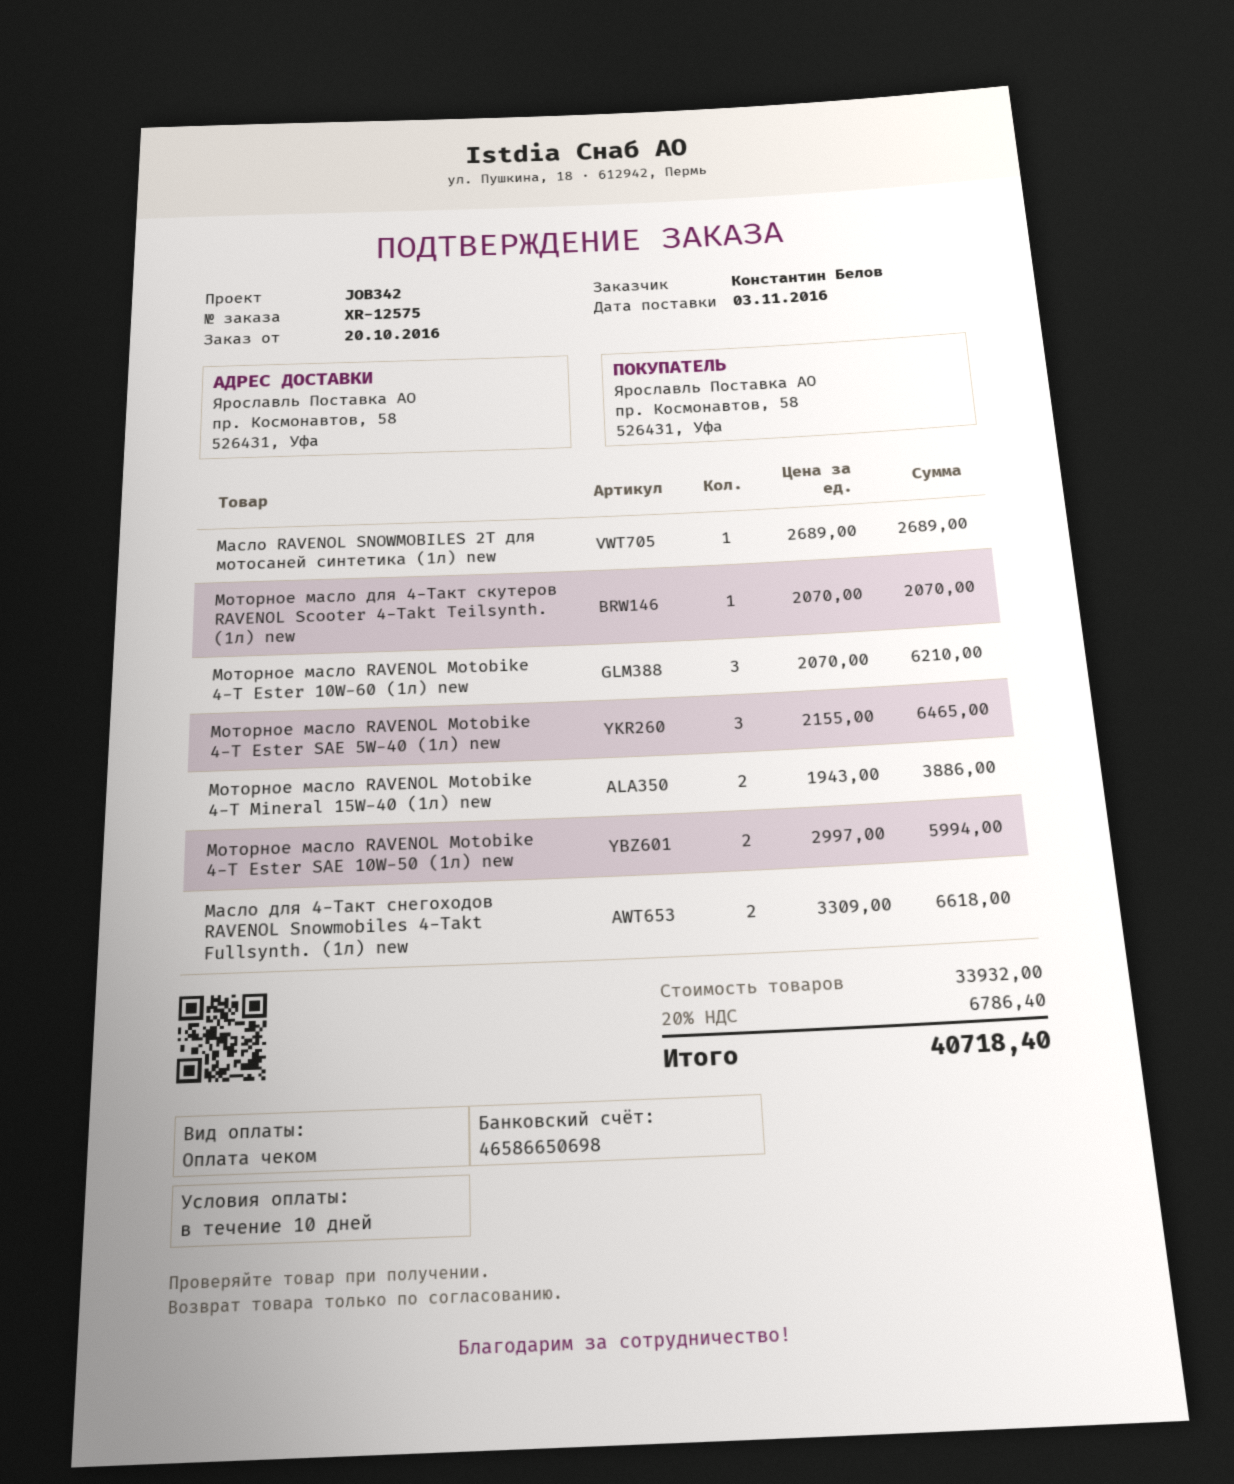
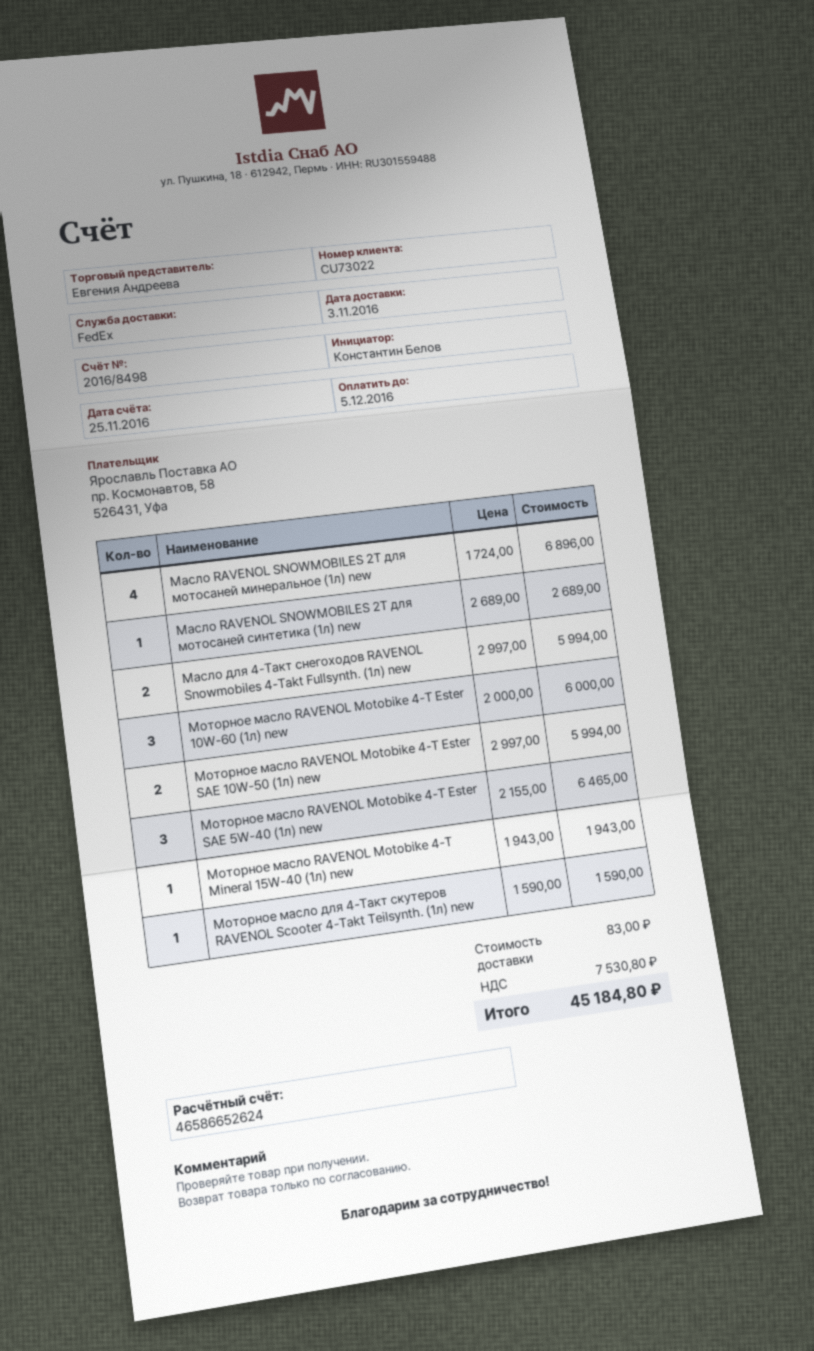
bank account: 46586650698 -> 46586652624
Моторное масло для 4-Такт скутеров RAVENOL Scooter 4-Takt Teilsynth. (1л) new: 1 x 2070.00 = 2070.00 -> 1 x 1590.00 = 1590.00
Моторное масло RAVENOL Motobike 4-T Ester 10W-60 (1л) new: 3 x 2070.00 = 6210.00 -> 3 x 2000.00 = 6000.00
Моторное масло RAVENOL Motobike 4-T Mineral 15W-40 (1л) new: 2 x 1943.00 = 3886.00 -> 1 x 1943.00 = 1943.00
Масло для 4-Такт снегоходов RAVENOL Snowmobiles 4-Takt Fullsynth. (1л) new: 2 x 3309.00 = 6618.00 -> 2 x 2997.00 = 5994.00
Масло RAVENOL SNOWMOBILES 2Т для мотосаней минеральное (1л) new: none -> 4 x 1724.00 = 6896.00
shipping: none -> 83.00
tax: 6786.40 -> 7530.80
total: 40718.40 -> 45184.80

